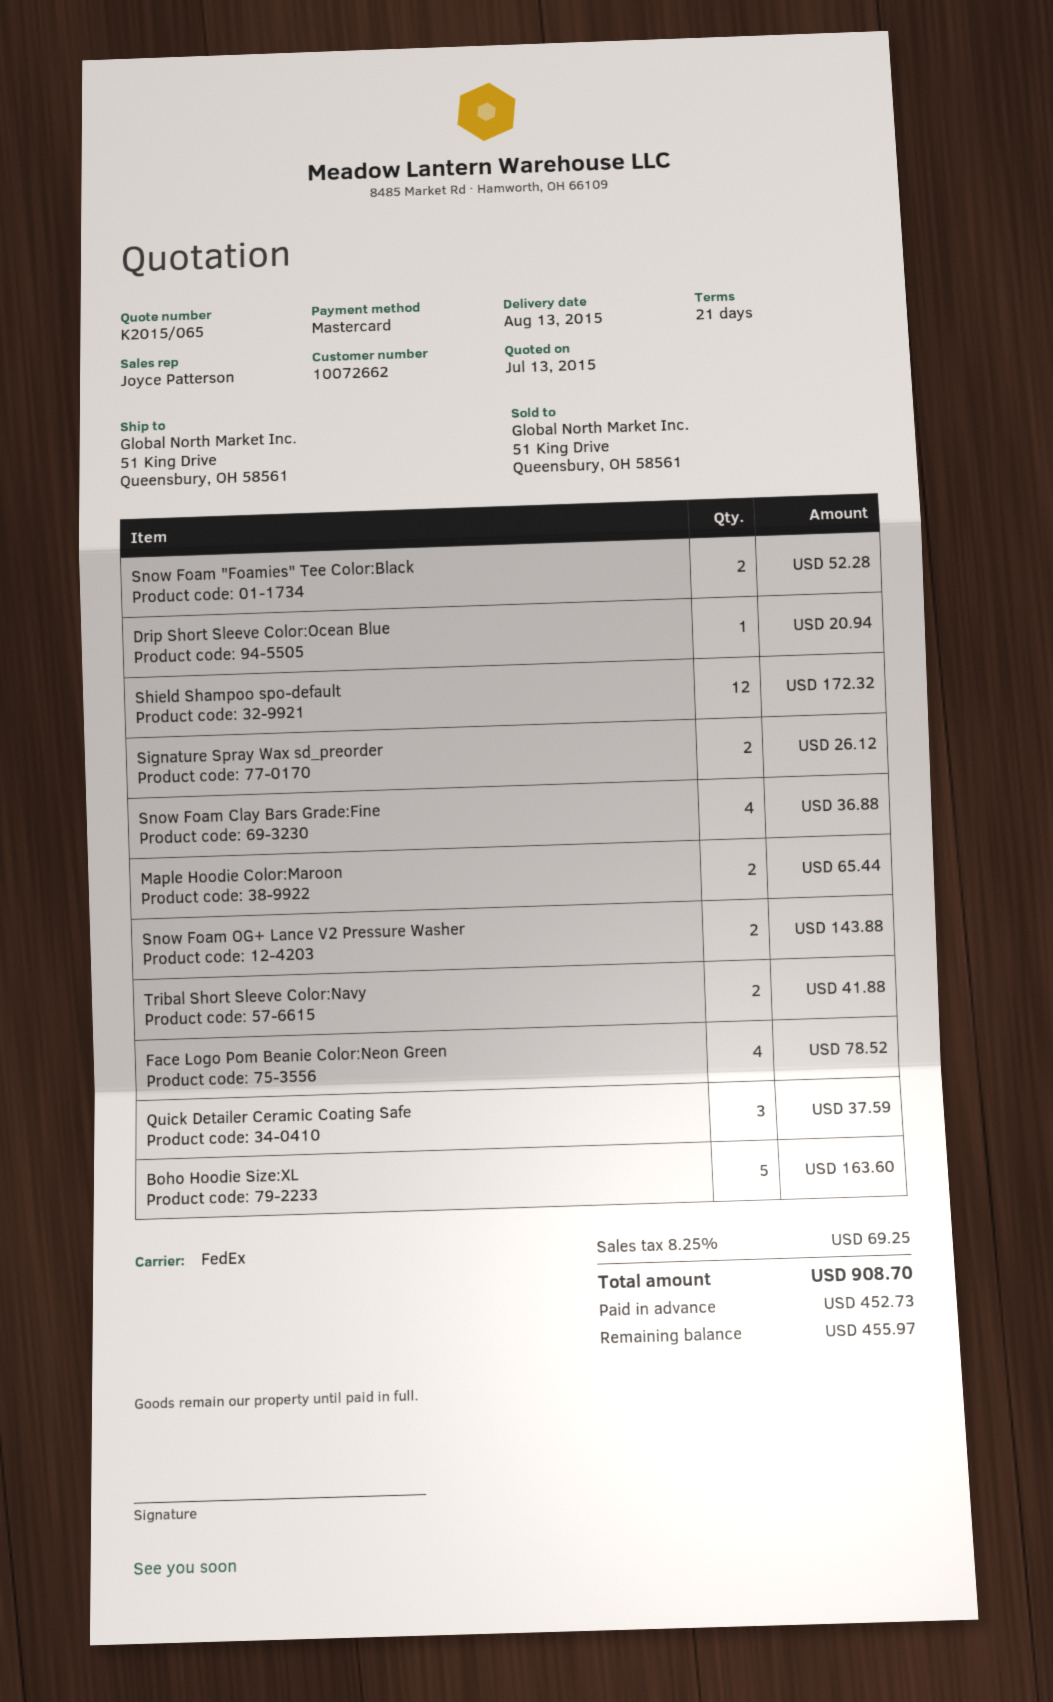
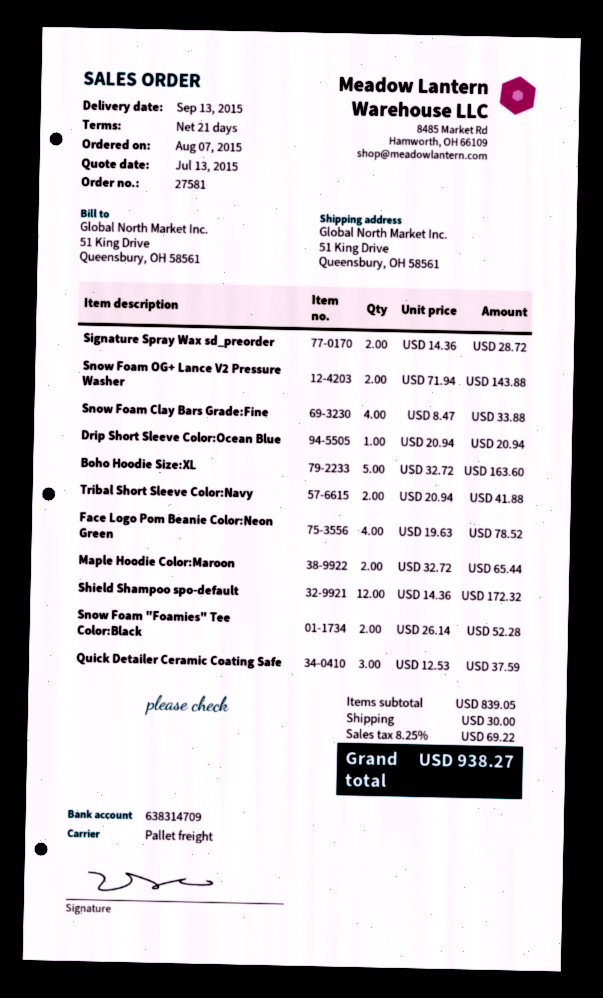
delivery date: 2015-08-13 -> 2015-09-13
shipping method: FedEx -> pallet freight
Signature Spray Wax sd_preorder: 2 for 26.12 -> 2 for 28.72
Snow Foam Clay Bars Grade:Fine: 4 for 36.88 -> 4 for 33.88
shipping: none -> 30.00
tax: 8.25% = 69.25 -> 8.25% = 69.22
total: 908.70 -> 938.27

